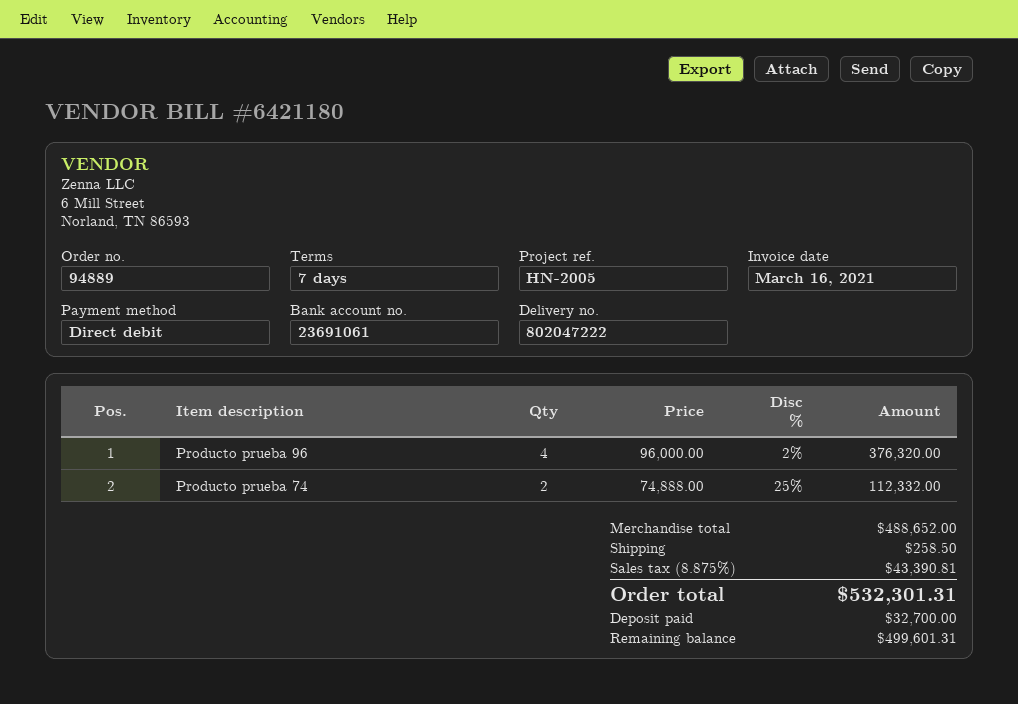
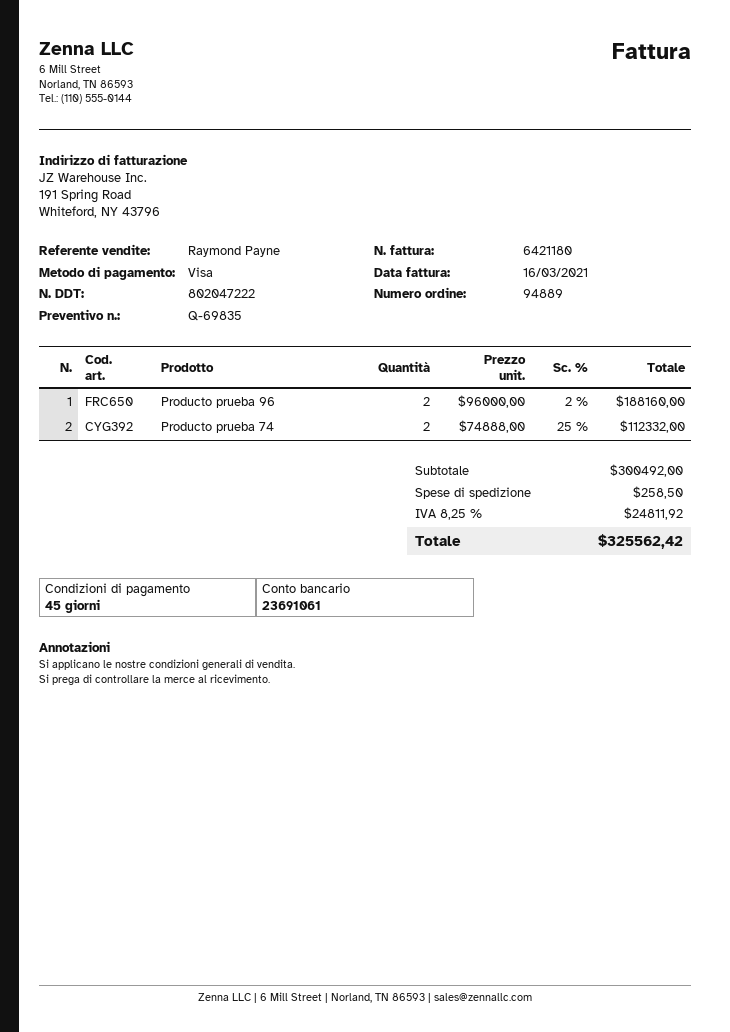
payment terms: 7 days -> 45 days
payment method: direct debit -> Visa
Producto prueba 96: 4 x 96000.00 - 2% = 376320.00 -> 2 x 96000.00 - 2% = 188160.00
subtotal: 488652.00 -> 300492.00
tax: 8.875% = 43390.81 -> 8.25% = 24811.92
total: 532301.31 -> 325562.42

